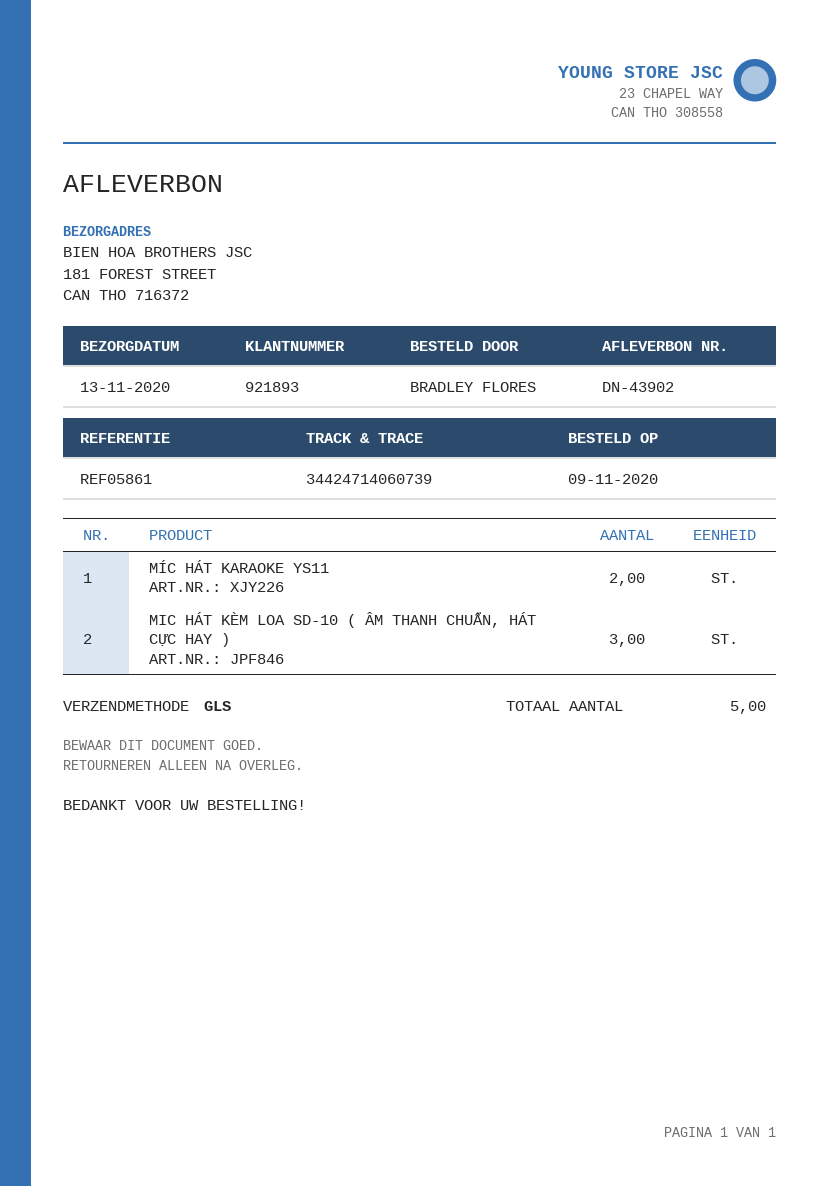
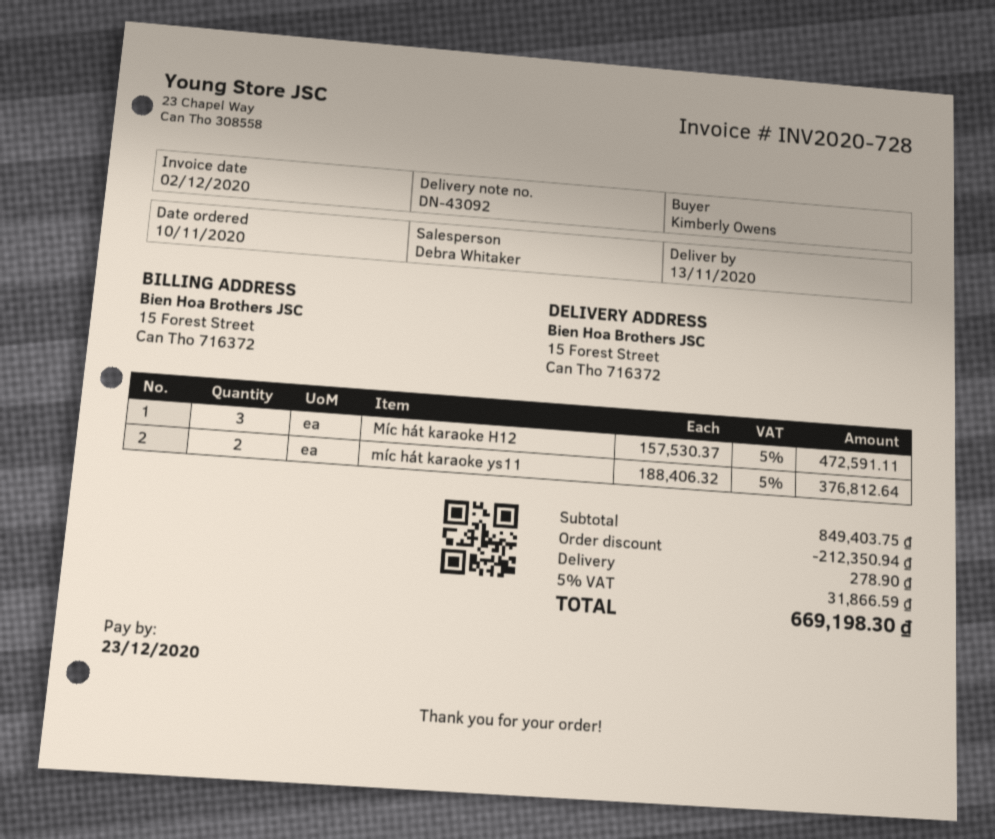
order date: 2020-11-09 -> 2020-11-10
delivery note number: DN-43902 -> DN-43092
ordered by: BRADLEY FLORES -> Kimberly Owens
ship to: 181 FOREST STREET, CAN THO 716372 -> 15 Forest Street, Can Tho 716372
MIC HÁT KÈM LOA SD-10 ( ÂM THANH CHUẨN, HÁT CỰC HAY ): 3 -> none
Míc hát karaoke H12: none -> 3

